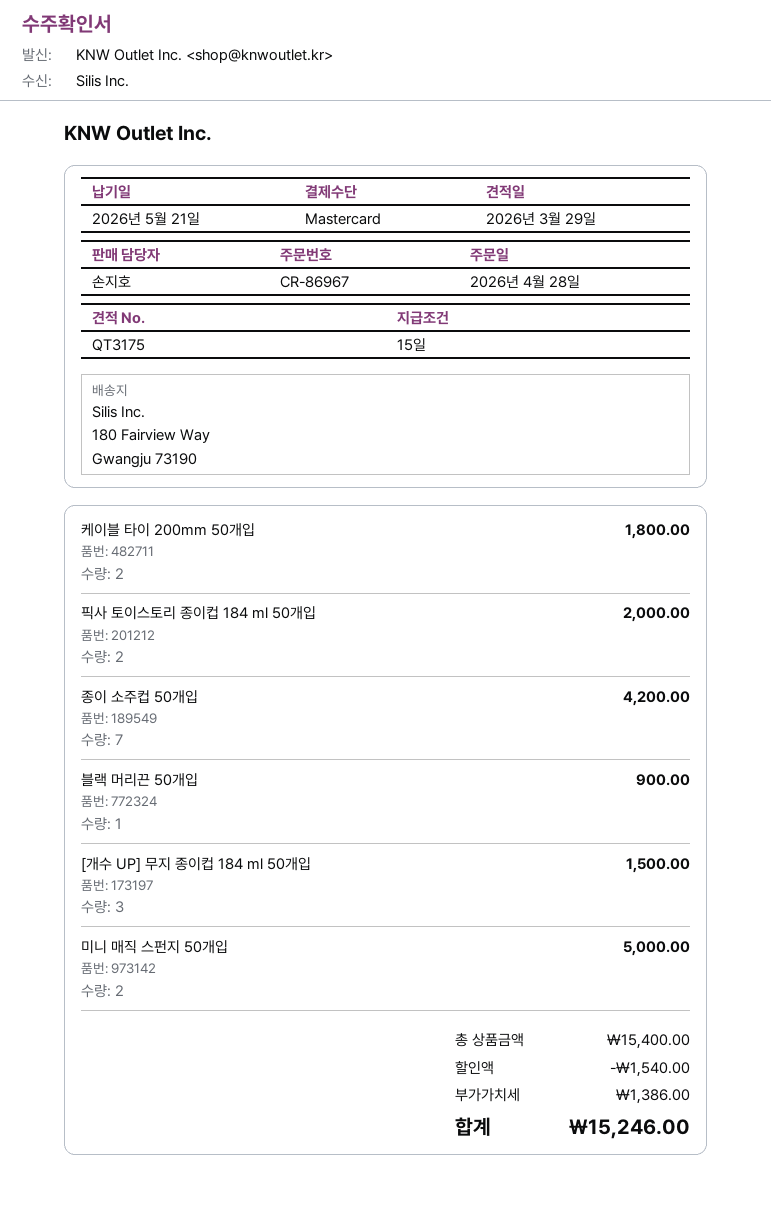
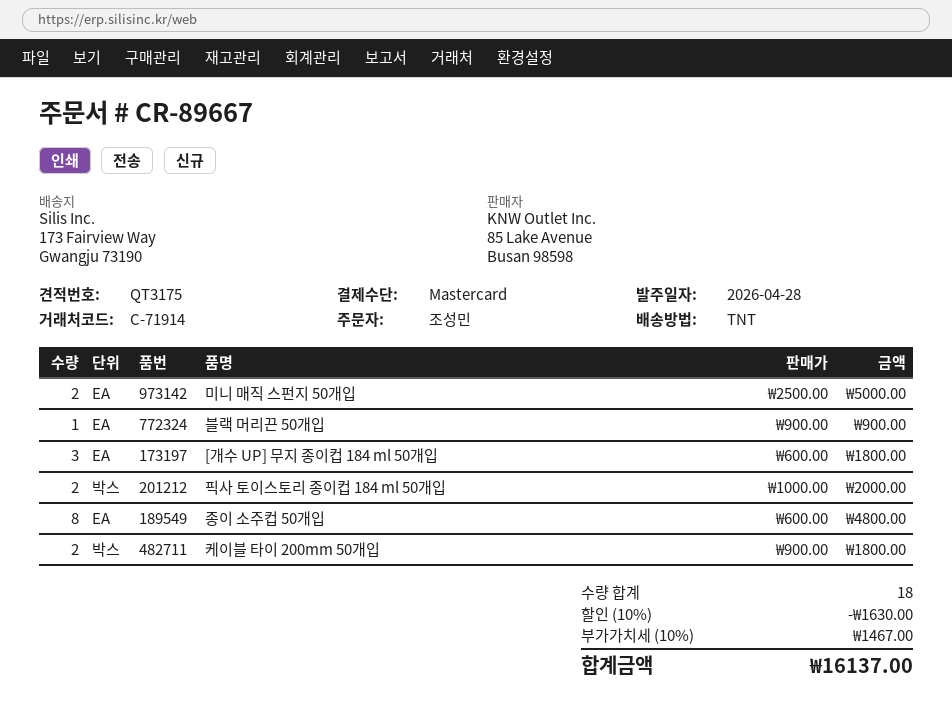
order number: CR-86967 -> CR-89667
ship to: 180 Fairview Way, Gwangju 73190 -> 173 Fairview Way, Gwangju 73190
종이 소주컵 50개입: 7 for 4200.00 -> 8 for 4800.00
[개수 UP] 무지 종이컵 184 ml 50개입: 3 for 1500.00 -> 3 for 1800.00
discount: 1540.00 -> 1630.00
tax: 1386.00 -> 1467.00
total: 15246.00 -> 16137.00

